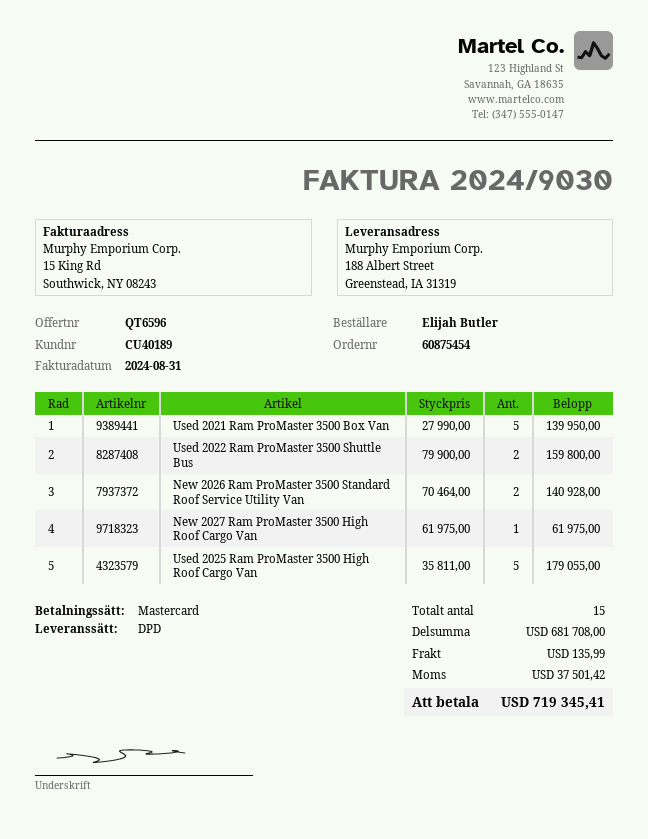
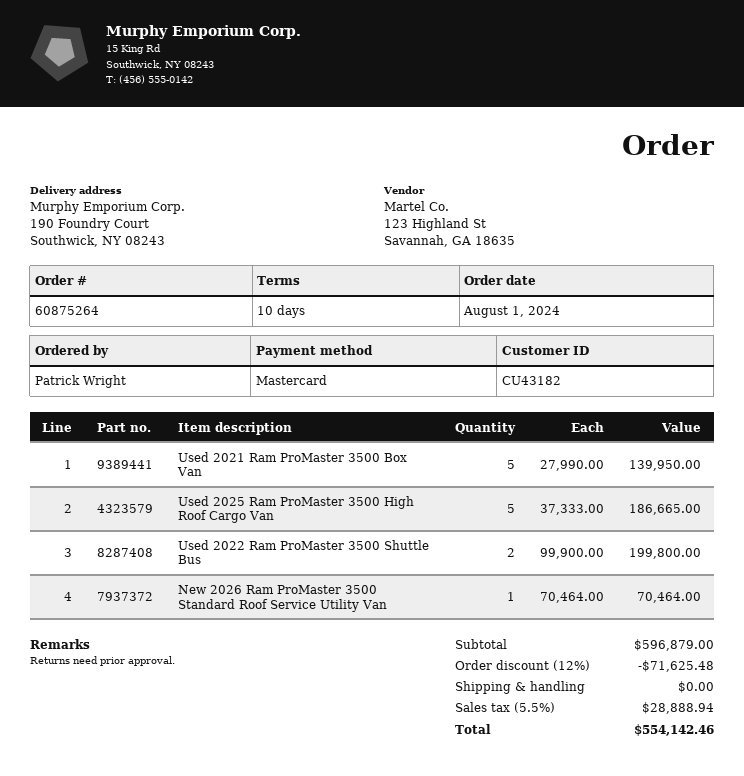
order number: 60875454 -> 60875264
customer number: CU40189 -> CU43182
ordered by: Elijah Butler -> Patrick Wright
ship to: 188 Albert Street, Greenstead, IA 31319 -> 190 Foundry Court, Southwick, NY 08243
Used 2022 Ram ProMaster 3500 Shuttle Bus: 2 x 79900.00 = 159800.00 -> 2 x 99900.00 = 199800.00
New 2026 Ram ProMaster 3500 Standard Roof Service Utility Van: 2 x 70464.00 = 140928.00 -> 1 x 70464.00 = 70464.00
New 2027 Ram ProMaster 3500 High Roof Cargo Van: 1 x 61975.00 = 61975.00 -> none
Used 2025 Ram ProMaster 3500 High Roof Cargo Van: 5 x 35811.00 = 179055.00 -> 5 x 37333.00 = 186665.00
subtotal: 681708.00 -> 596879.00
discount: none -> 12% = 71625.48
shipping: 135.99 -> 0.00
tax: 37501.42 -> 28888.94
total: 719345.41 -> 554142.46

